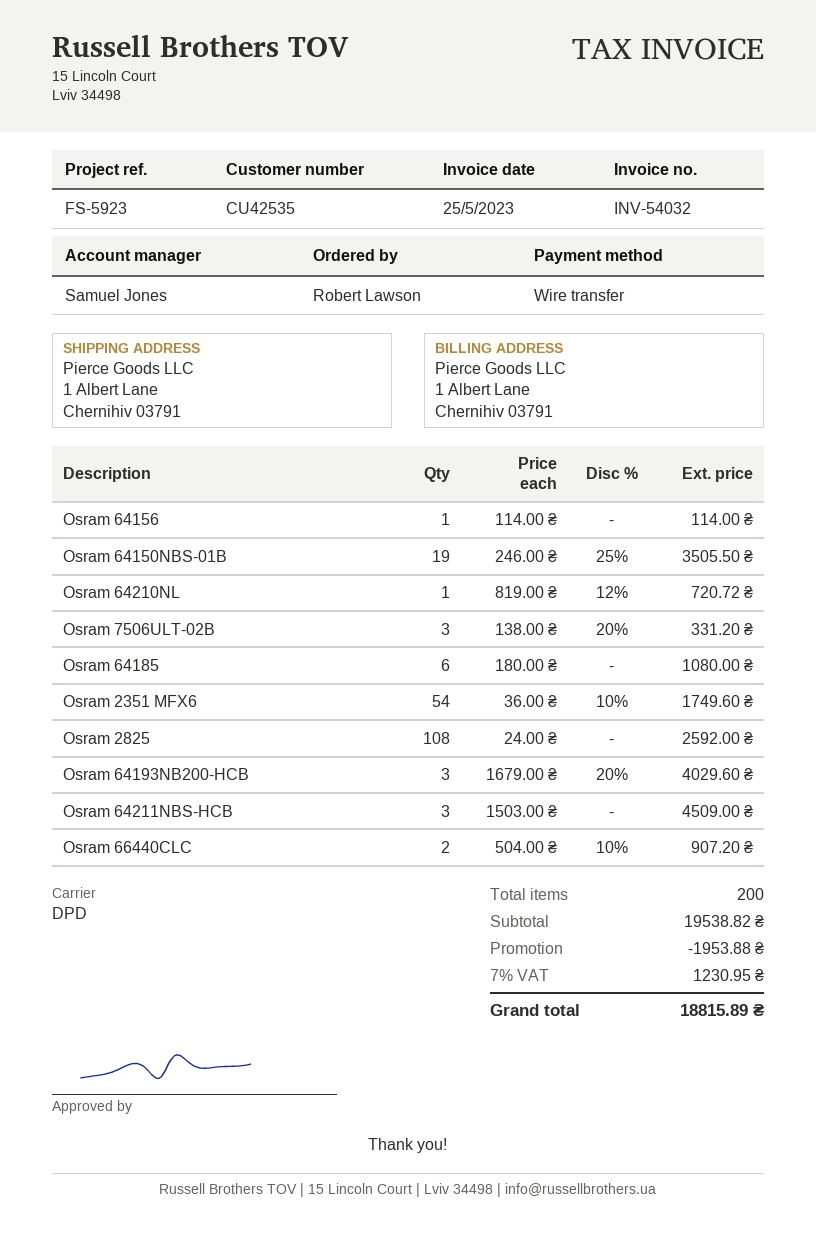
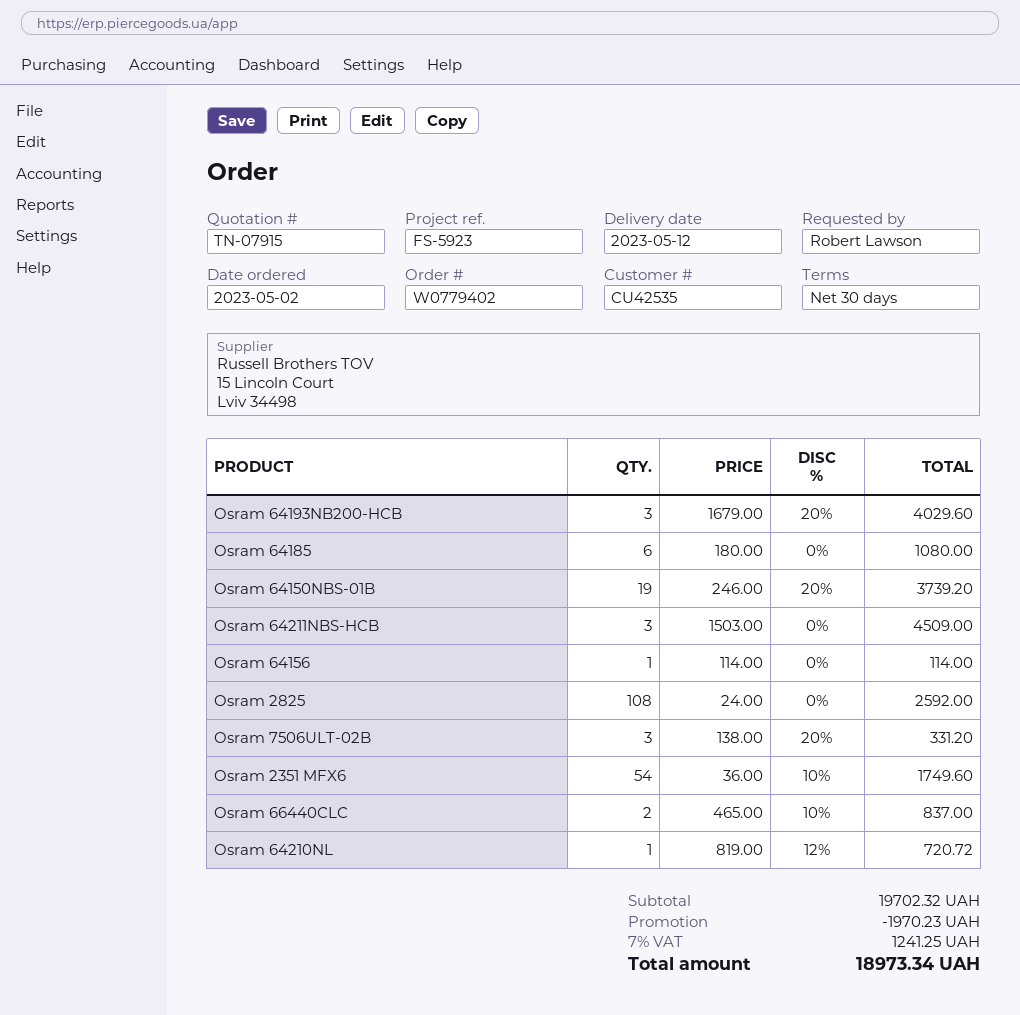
Osram 64150NBS-01B: 19 x 246.00 - 25% = 3505.50 -> 19 x 246.00 - 20% = 3739.20
Osram 66440CLC: 2 x 504.00 - 10% = 907.20 -> 2 x 465.00 - 10% = 837.00
subtotal: 19538.82 -> 19702.32
discount: 1953.88 -> 1970.23
tax: 7% = 1230.95 -> 7% = 1241.25
total: 18815.89 -> 18973.34

